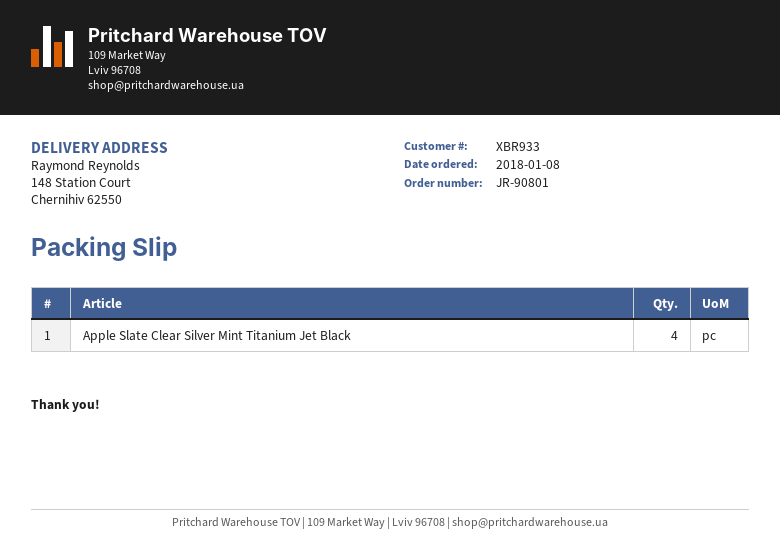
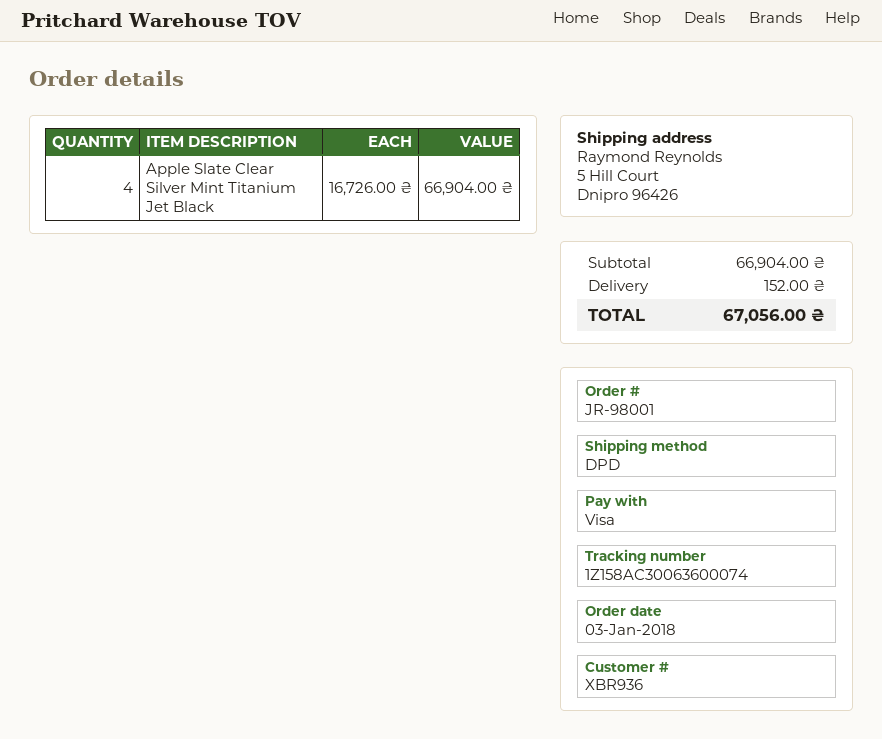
order number: JR-90801 -> JR-98001
order date: 2018-01-08 -> 2018-01-03
customer number: XBR933 -> XBR936
ship to: 148 Station Court, Chernihiv 62550 -> 5 Hill Court, Dnipro 96426

